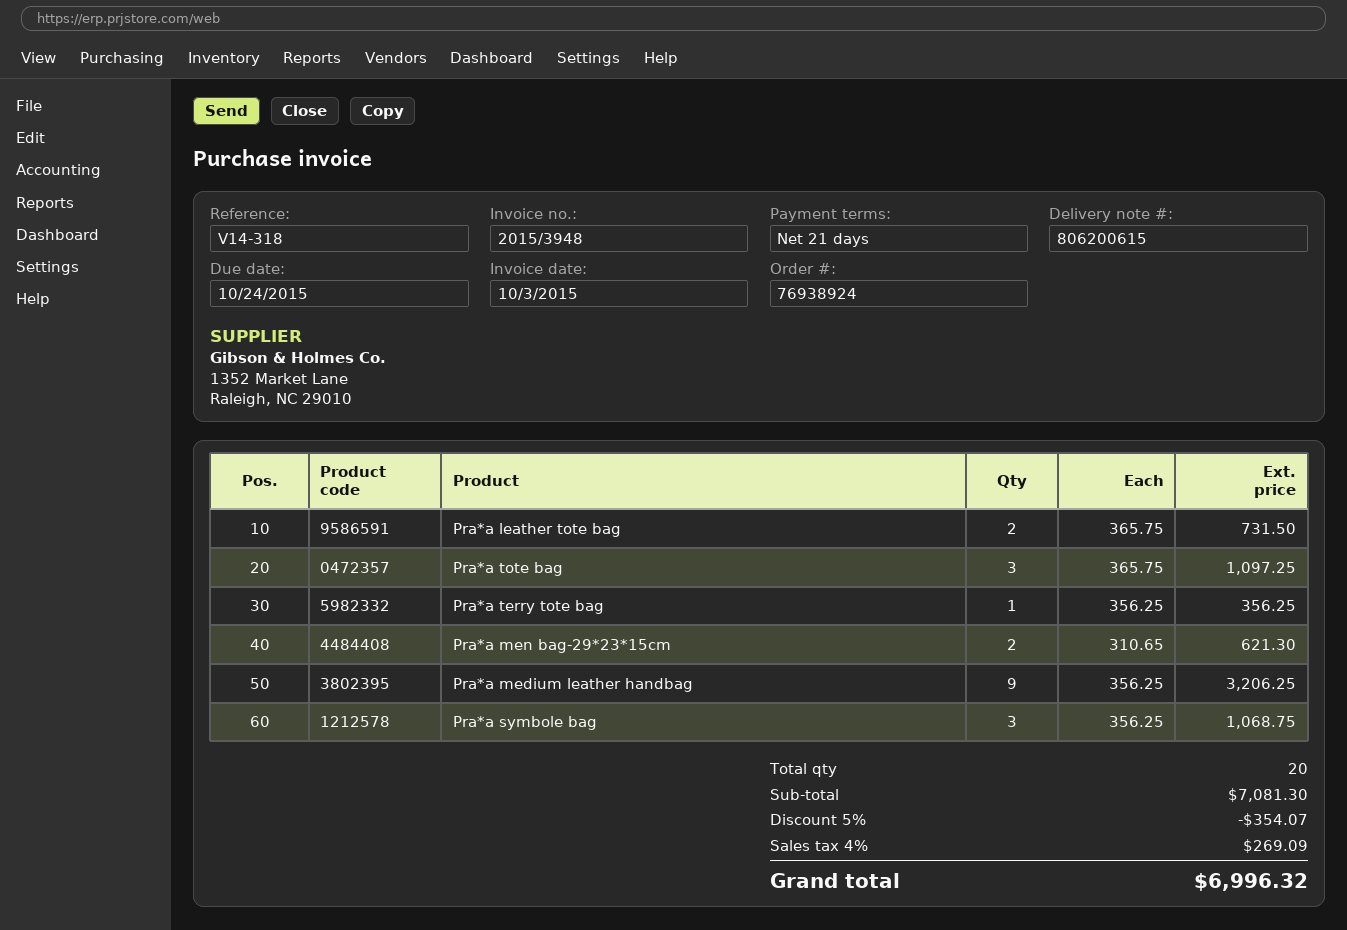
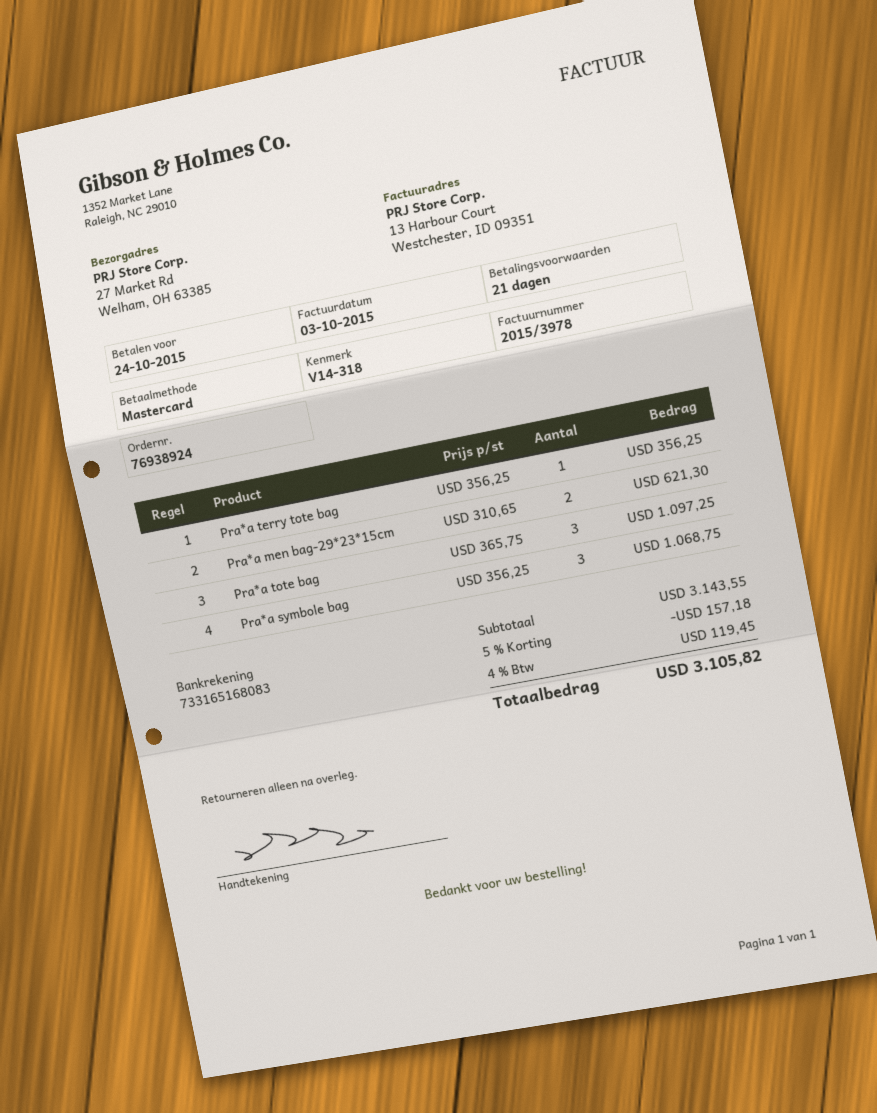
invoice number: 2015/3948 -> 2015/3978
Pra*a leather tote bag: 2 x 365.75 = 731.50 -> none
Pra*a medium leather handbag: 9 x 356.25 = 3206.25 -> none
subtotal: 7081.30 -> 3143.55
discount: 5% = 354.07 -> 5% = 157.18
tax: 4% = 269.09 -> 4% = 119.45
total: 6996.32 -> 3105.82

